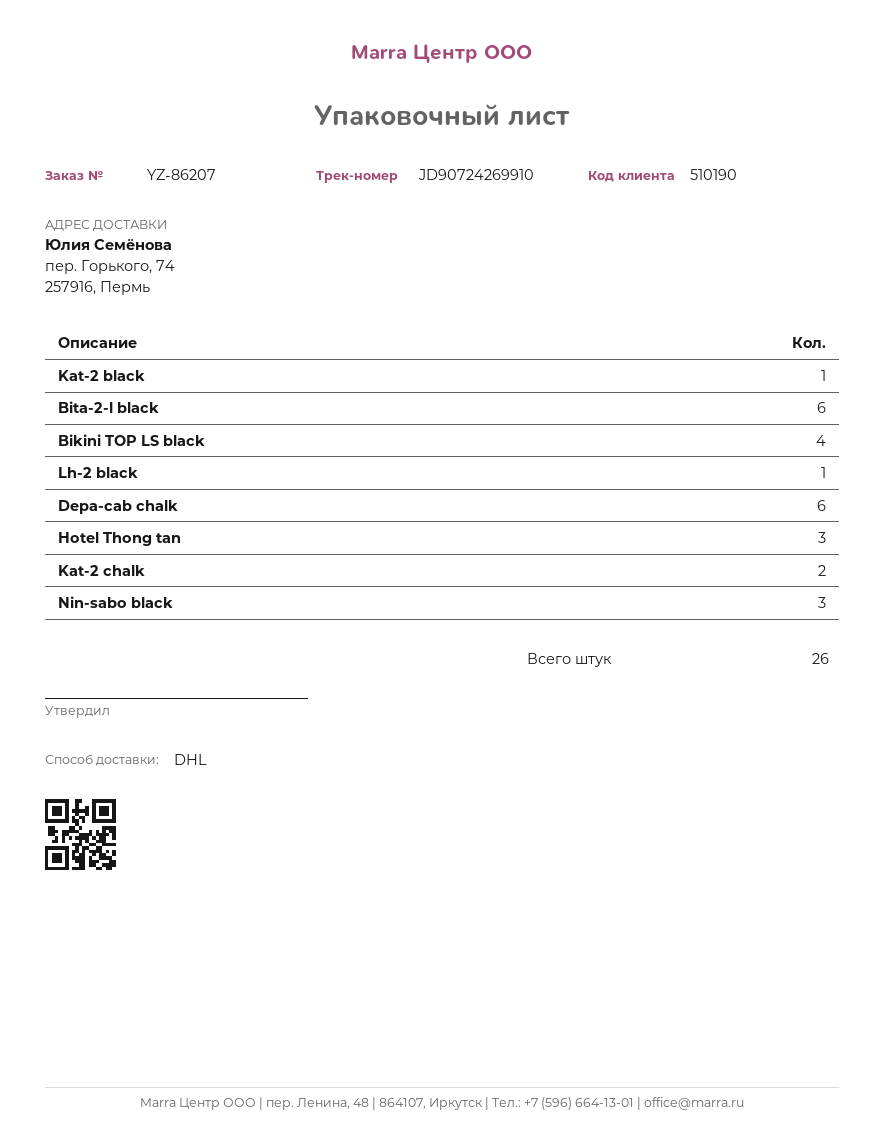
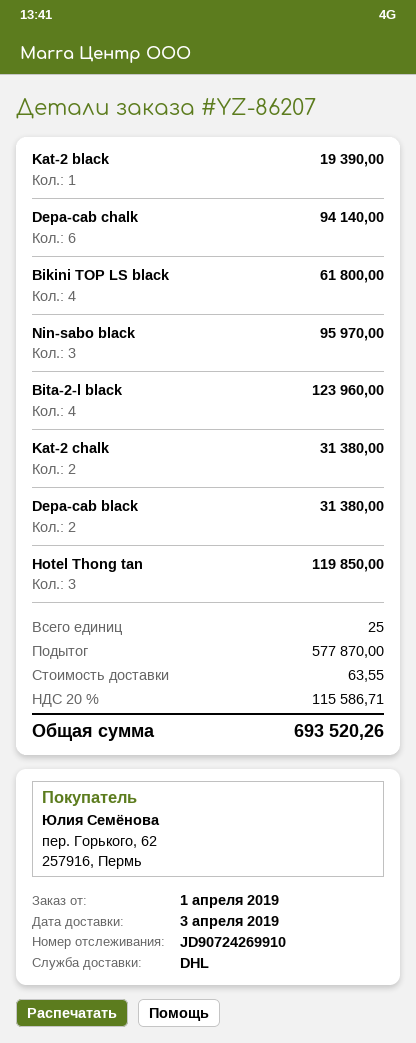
Bita-2-l black: 6 -> 4
Lh-2 black: 1 -> none
Depa-cab black: none -> 2
total quantity: 26 -> 25

